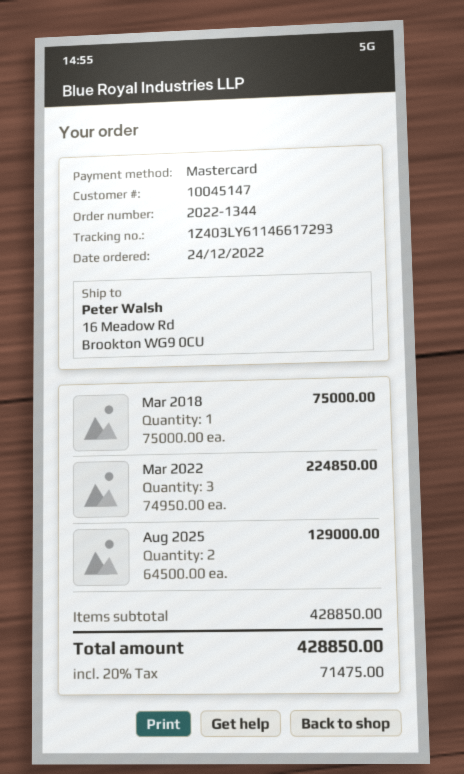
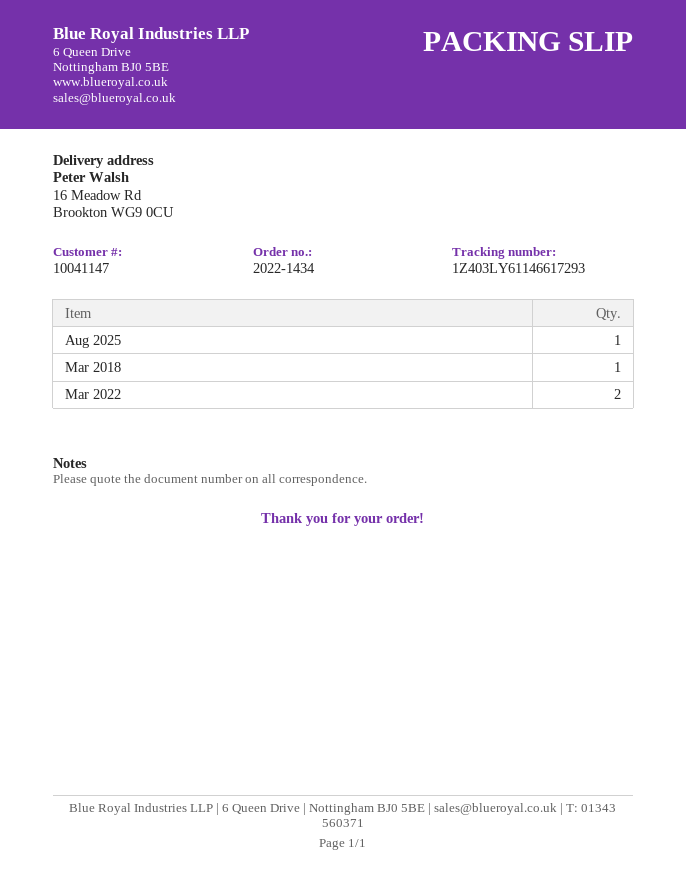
order number: 2022-1344 -> 2022-1434
customer number: 10045147 -> 10041147
Mar 2022: 3 -> 2
Aug 2025: 2 -> 1

